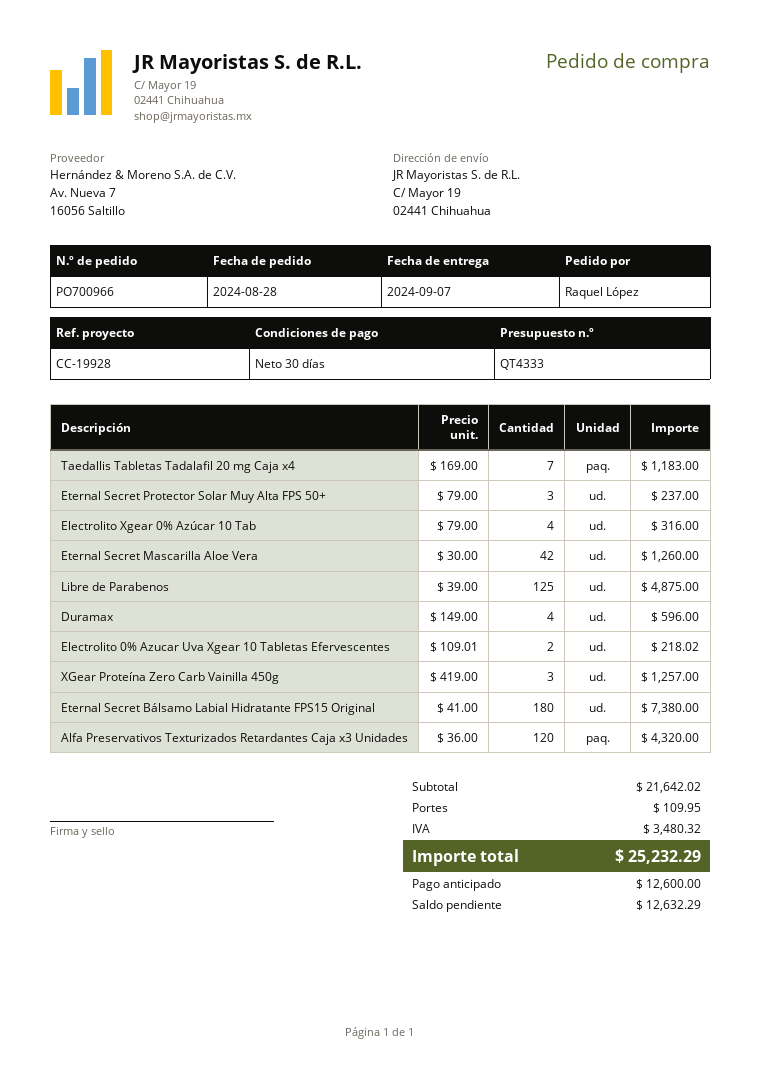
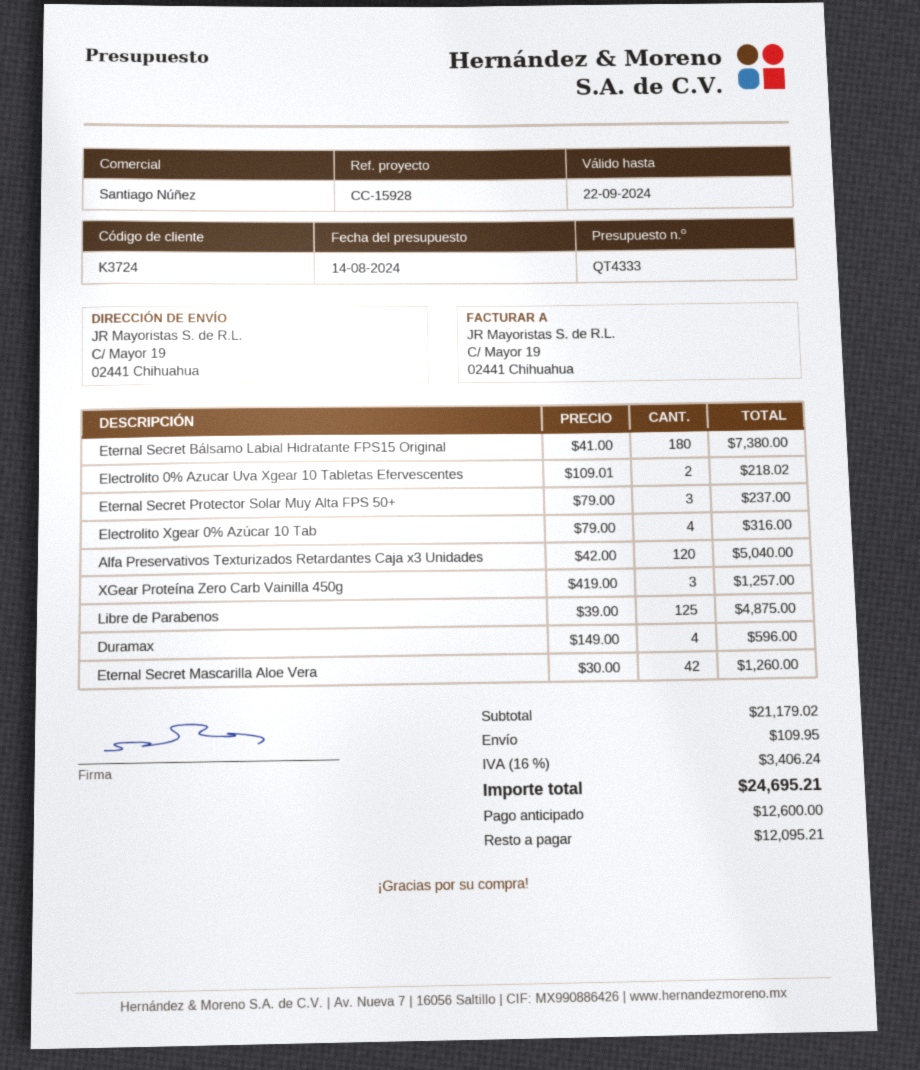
reference: CC-19928 -> CC-15928
Taedallis Tabletas Tadalafil 20 mg Caja x4: 7 x 169.00 = 1183.00 -> none
Alfa Preservativos Texturizados Retardantes Caja x3 Unidades: 120 x 36.00 = 4320.00 -> 120 x 42.00 = 5040.00
subtotal: 21642.02 -> 21179.02
tax: 3480.32 -> 3406.24
total: 25232.29 -> 24695.21
balance: 12632.29 -> 12095.21

